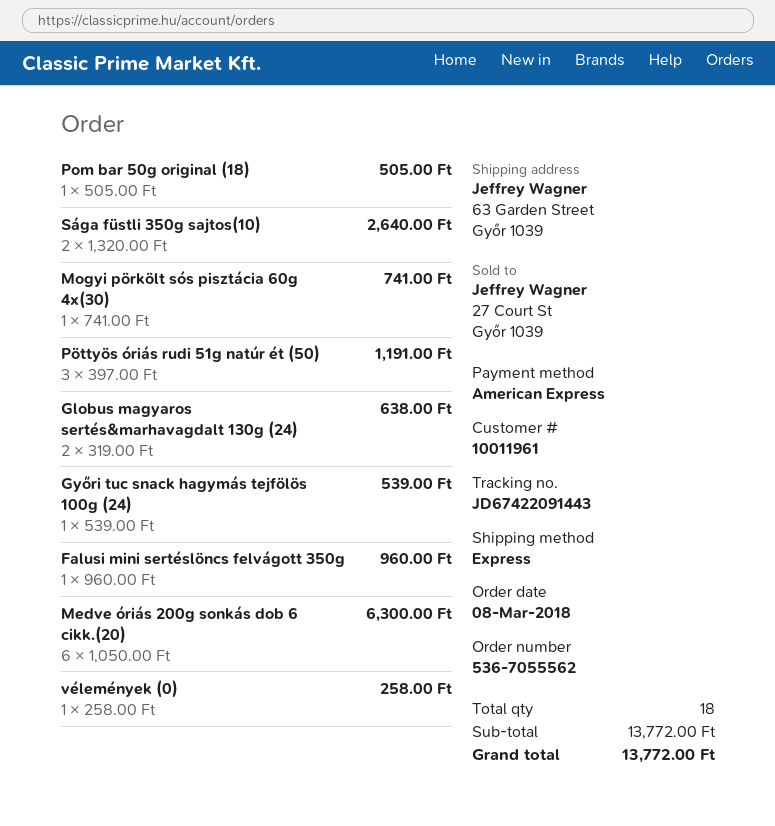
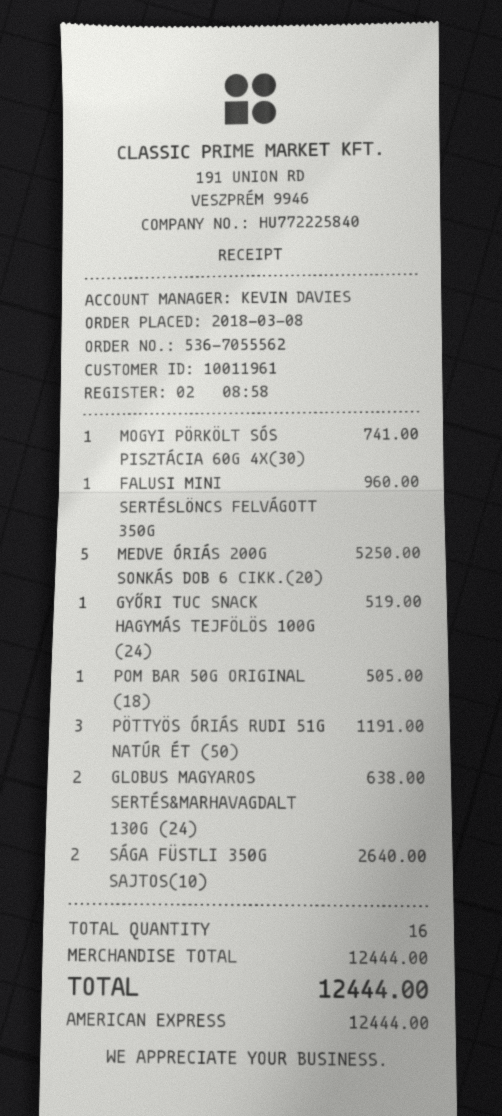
Győri tuc snack hagymás tejfölös 100g (24): 1 for 539.00 -> 1 for 519.00
Medve óriás 200g sonkás dob 6 cikk.(20): 6 for 6300.00 -> 5 for 5250.00
vélemények (0): 1 for 258.00 -> none
total quantity: 18 -> 16
subtotal: 13772.00 -> 12444.00
total: 13772.00 -> 12444.00

